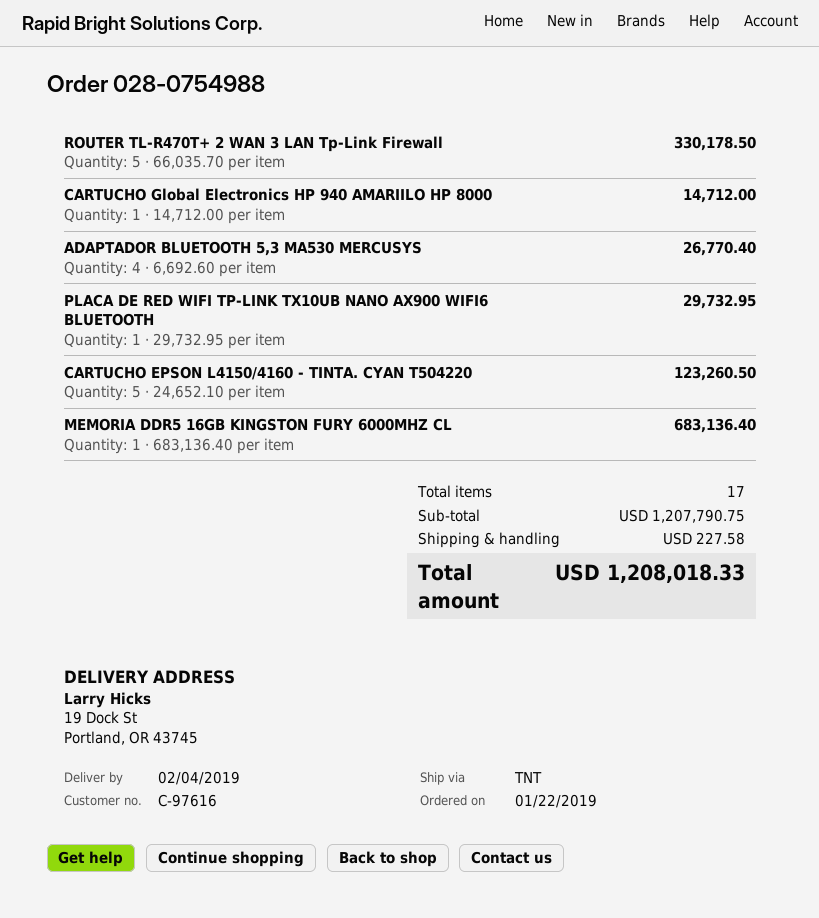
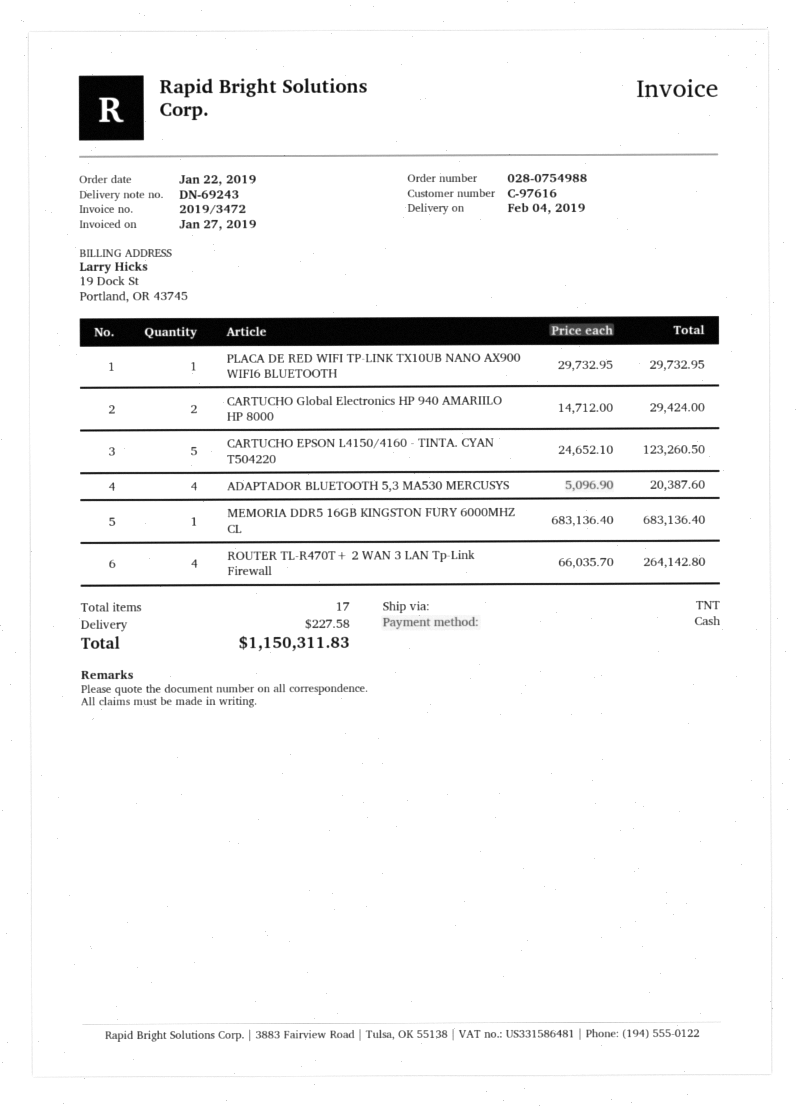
ROUTER TL-R470T+ 2 WAN 3 LAN Tp-Link Firewall: 5 x 66035.70 = 330178.50 -> 4 x 66035.70 = 264142.80
CARTUCHO Global Electronics HP 940 AMARIILO HP 8000: 1 x 14712.00 = 14712.00 -> 2 x 14712.00 = 29424.00
ADAPTADOR BLUETOOTH 5,3 MA530 MERCUSYS: 4 x 6692.60 = 26770.40 -> 4 x 5096.90 = 20387.60
total: 1208018.33 -> 1150311.83

